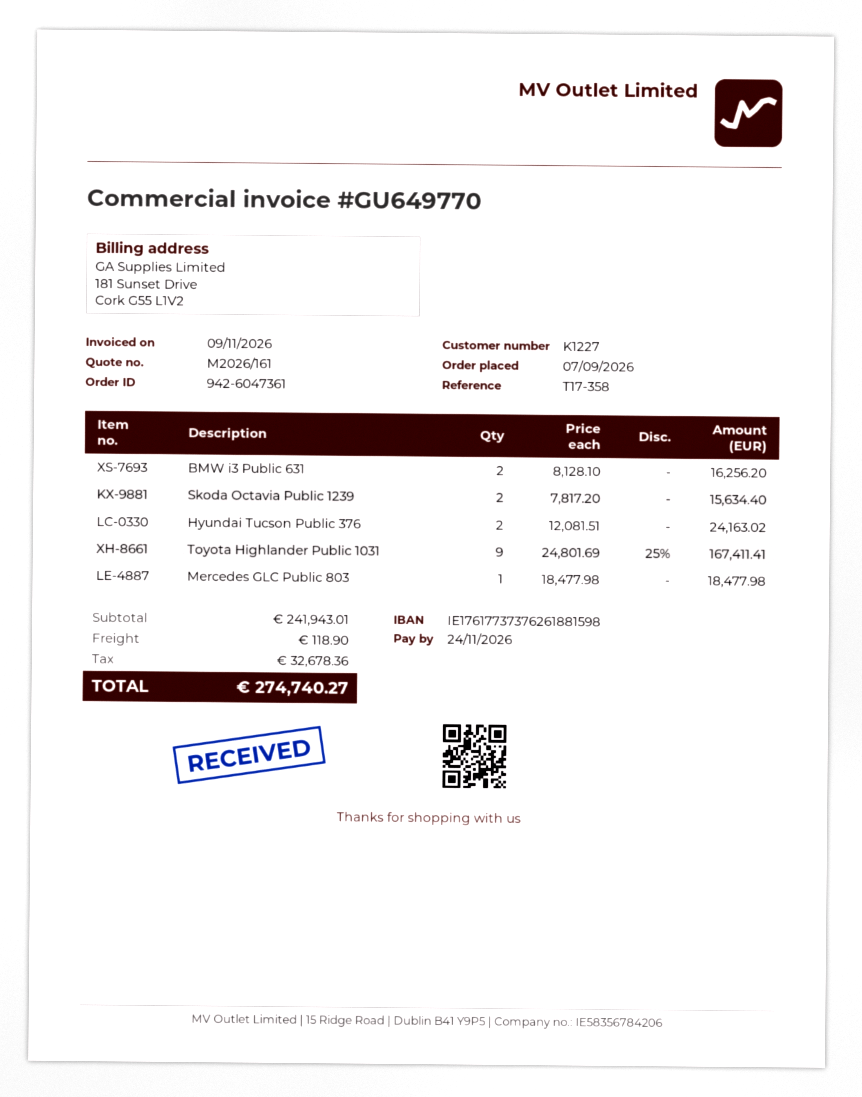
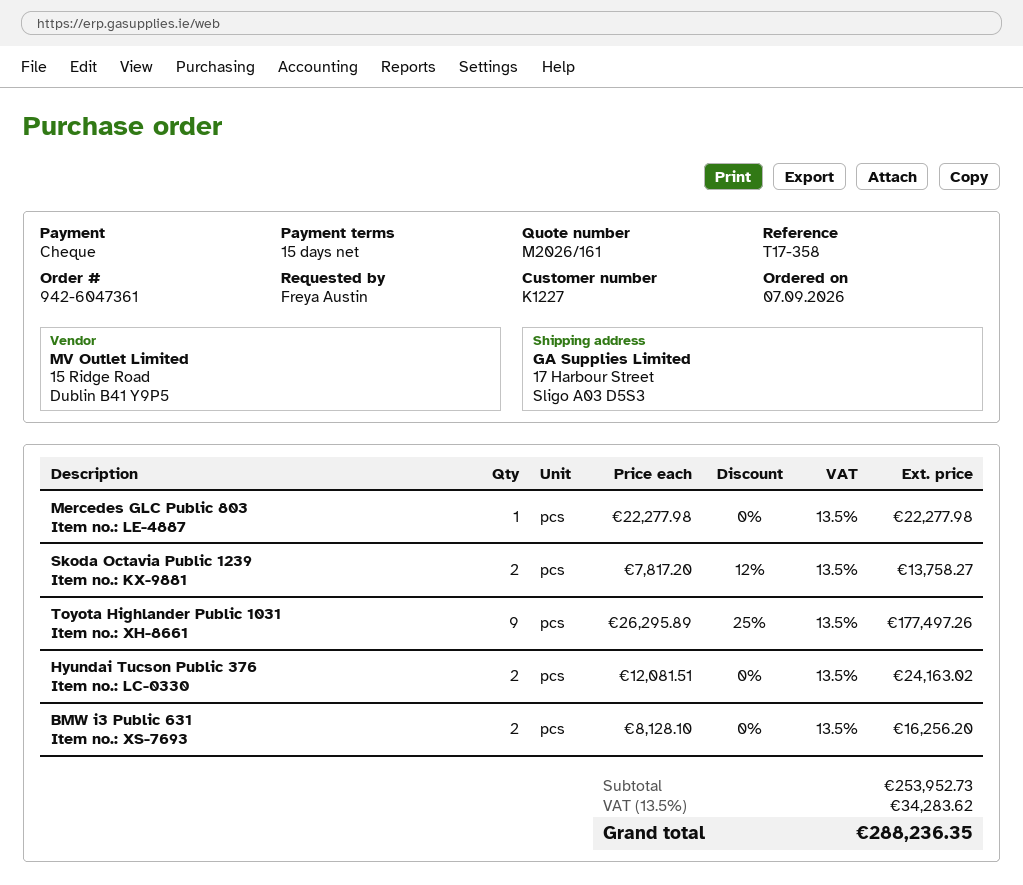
Skoda Octavia Public 1239: 2 x 7817.20 = 15634.40 -> 2 x 7817.20 - 12% = 13758.27
Toyota Highlander Public 1031: 9 x 24801.69 - 25% = 167411.41 -> 9 x 26295.89 - 25% = 177497.26
Mercedes GLC Public 803: 1 x 18477.98 = 18477.98 -> 1 x 22277.98 = 22277.98
subtotal: 241943.01 -> 253952.73
shipping: 118.90 -> none
tax: 32678.36 -> 34283.62
total: 274740.27 -> 288236.35

